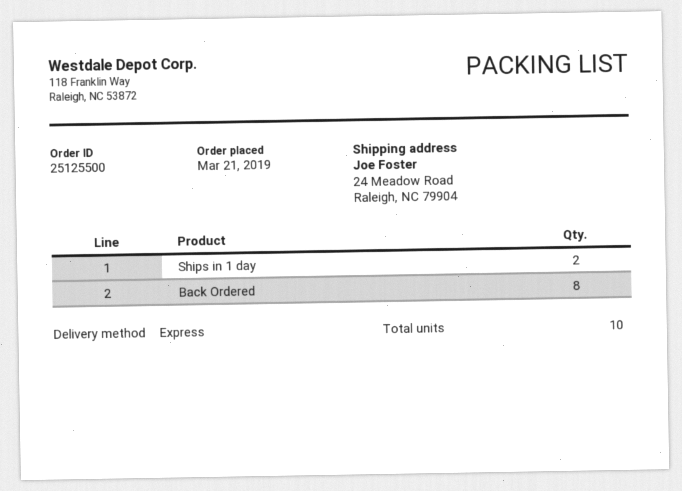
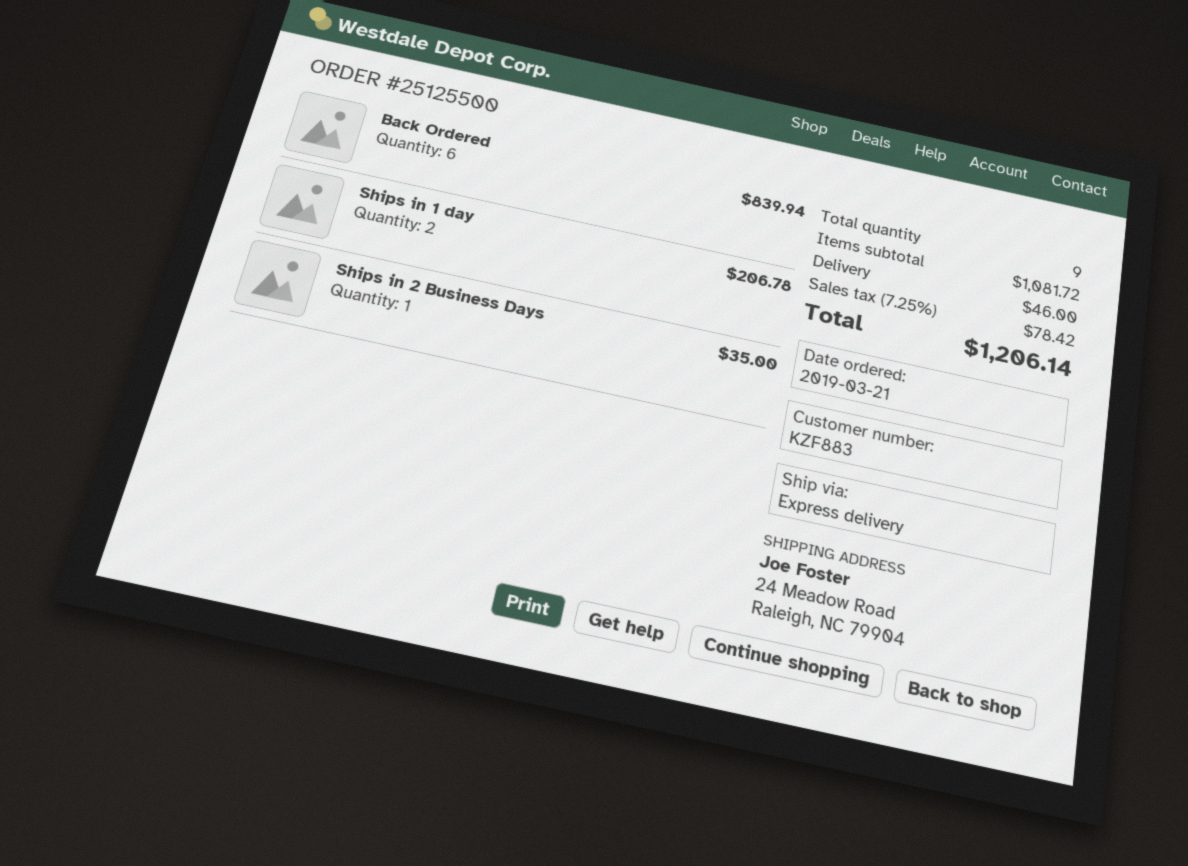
Back Ordered: 8 -> 6
Ships in 2 Business Days: none -> 1
total quantity: 10 -> 9

